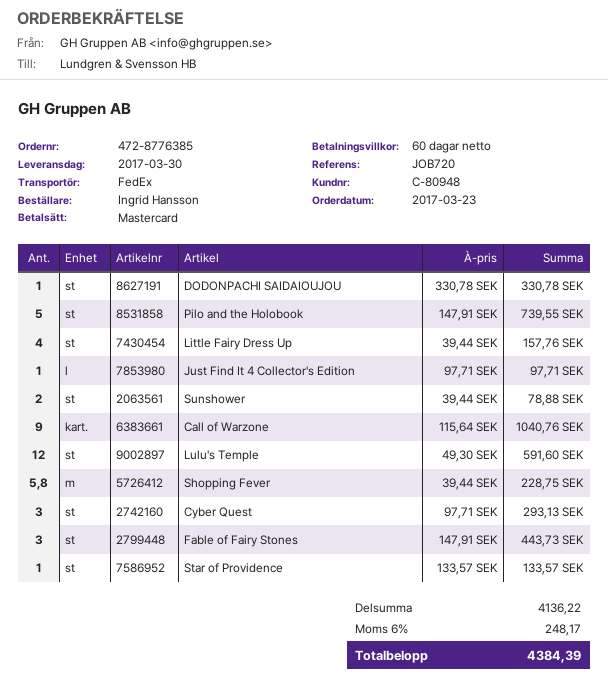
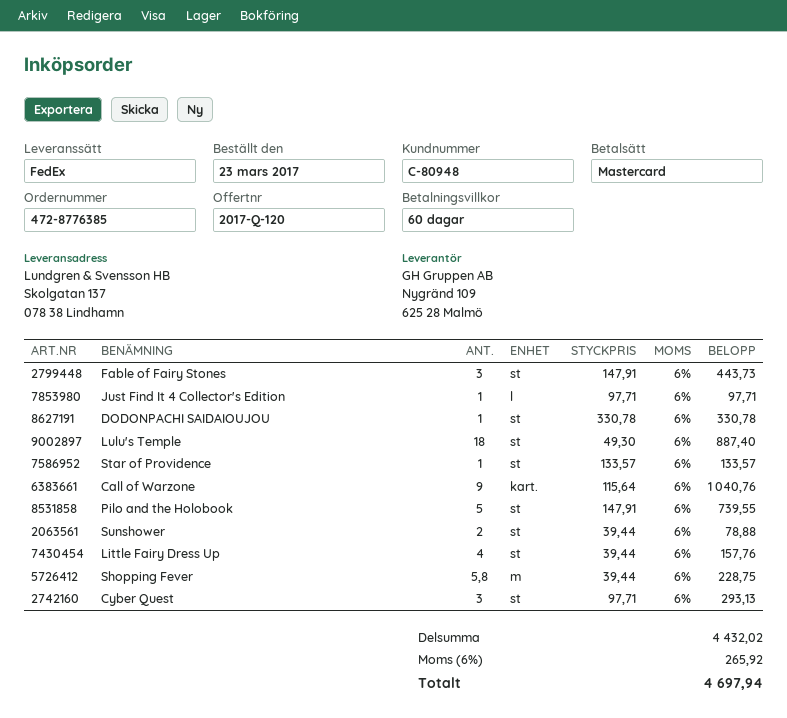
Lulu's Temple: 12 x 49.30 = 591.60 -> 18 x 49.30 = 887.40
subtotal: 4136.22 -> 4432.02
tax: 6% = 248.17 -> 6% = 265.92
total: 4384.39 -> 4697.94

